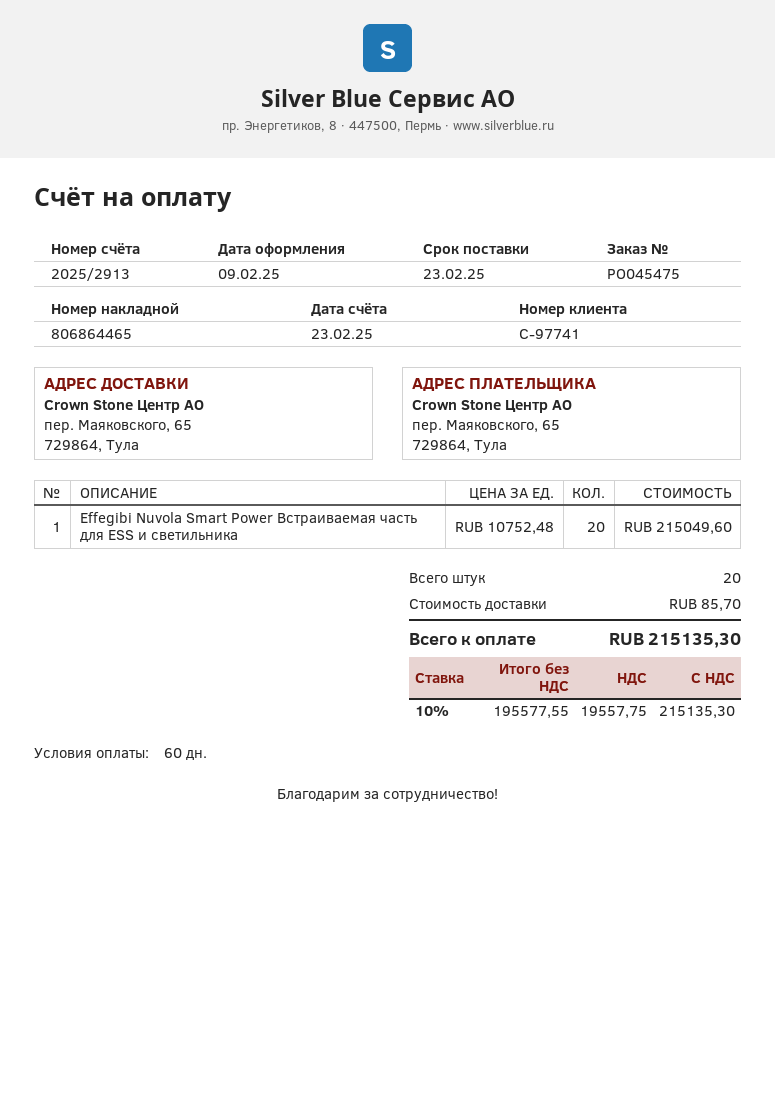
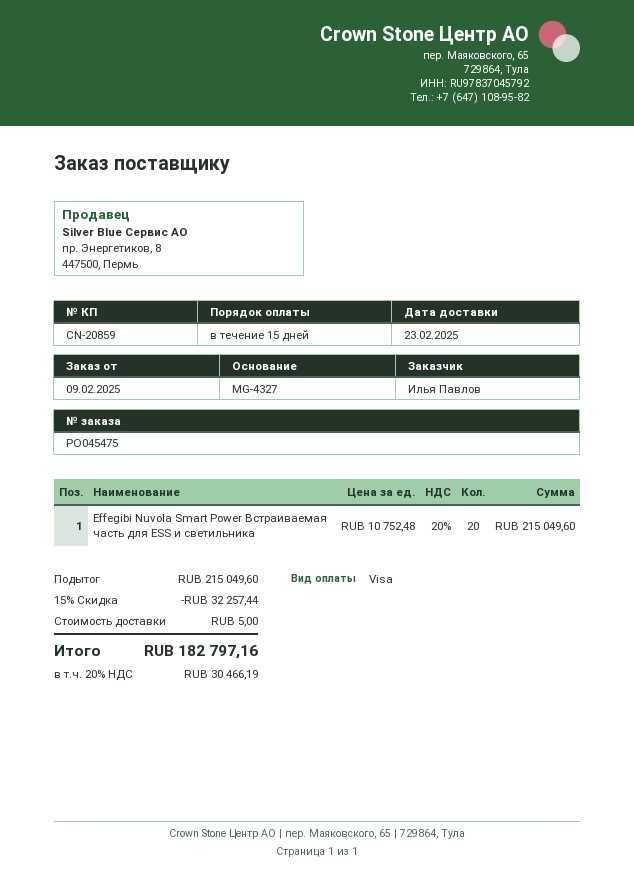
payment terms: 60 days -> 15 days
discount: none -> 15% = 32257.44
shipping: 85.70 -> 5.00
tax: 10% = 19557.75 -> 20% = 30466.19
total: 215135.30 -> 182797.16

